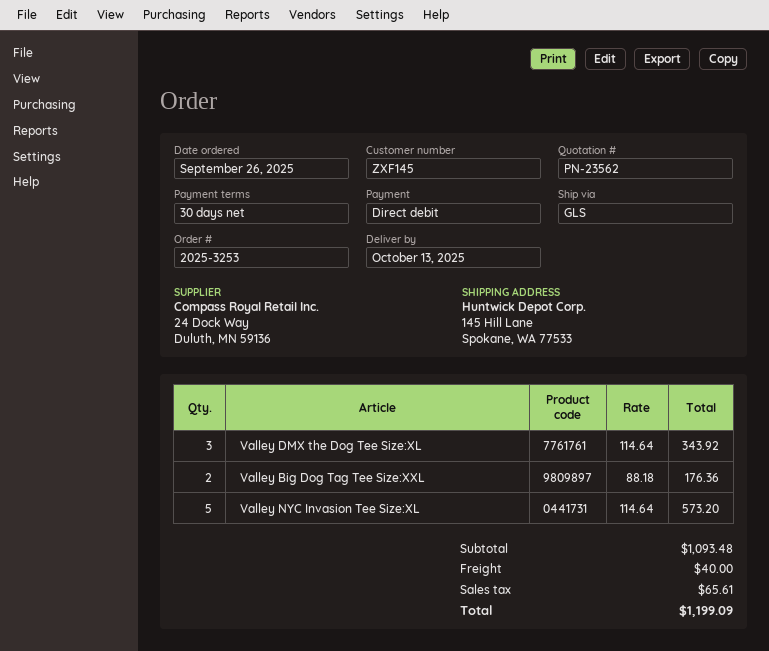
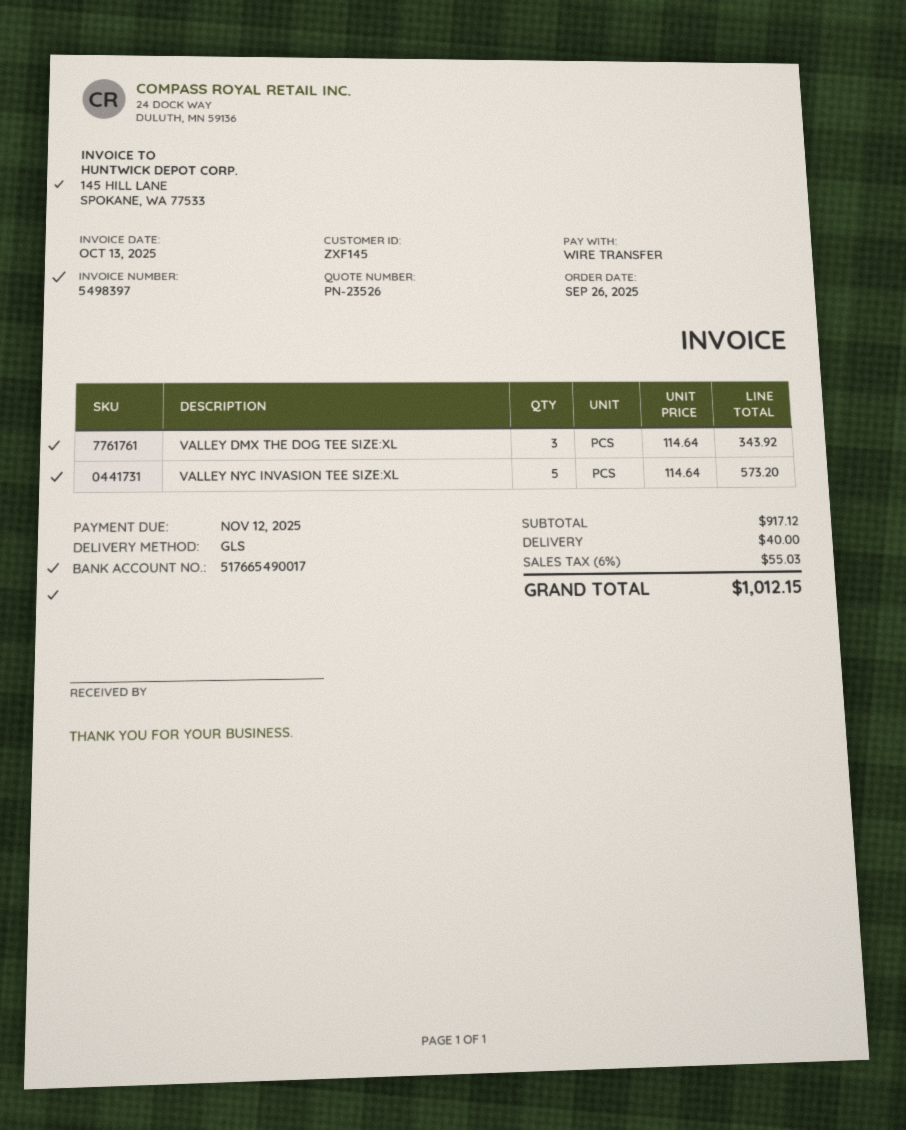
quote number: PN-23562 -> PN-23526
payment method: direct debit -> bank transfer
Valley Big Dog Tag Tee Size:XXL: 2 x 88.18 = 176.36 -> none
subtotal: 1093.48 -> 917.12
tax: 65.61 -> 55.03
total: 1199.09 -> 1012.15

